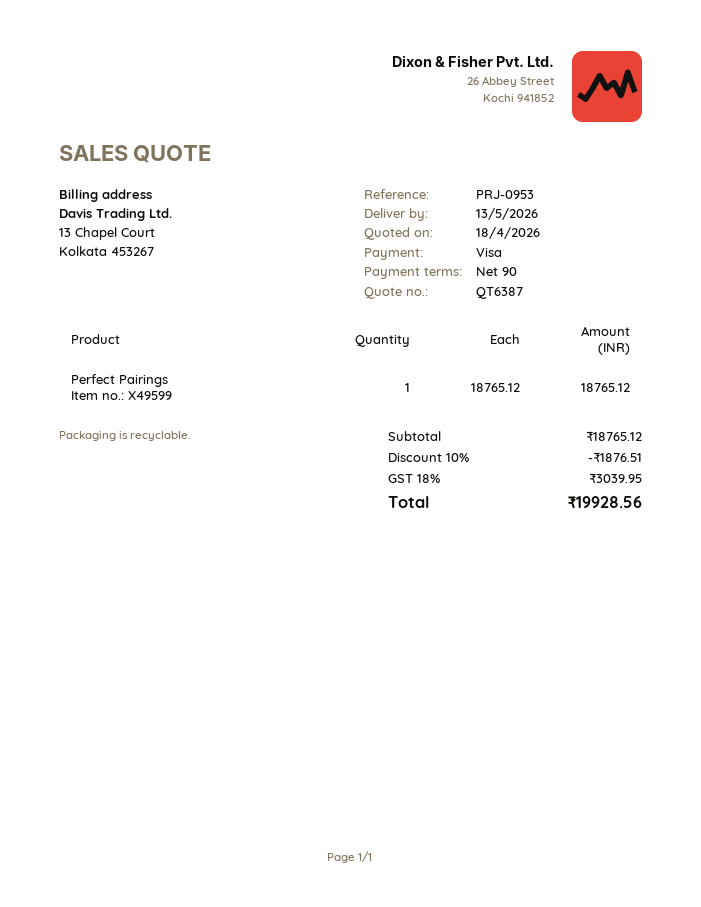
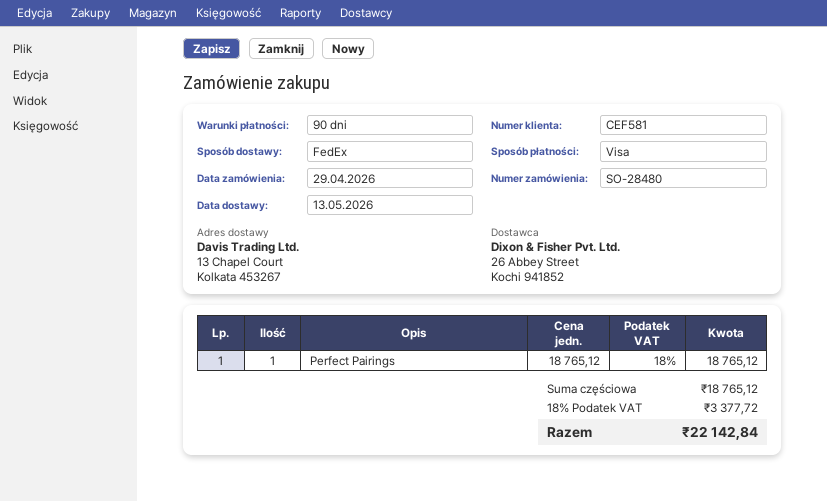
discount: 10% = 1876.51 -> none
tax: 18% = 3039.95 -> 18% = 3377.72
total: 19928.56 -> 22142.84

